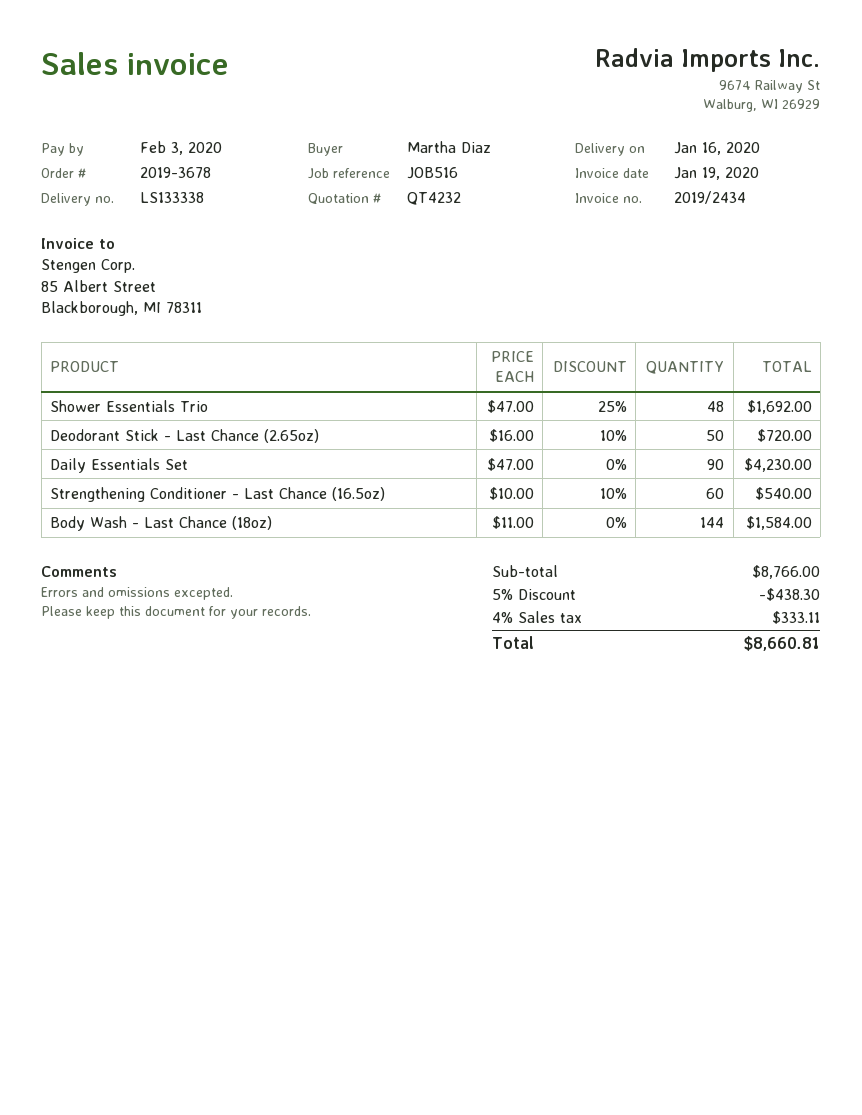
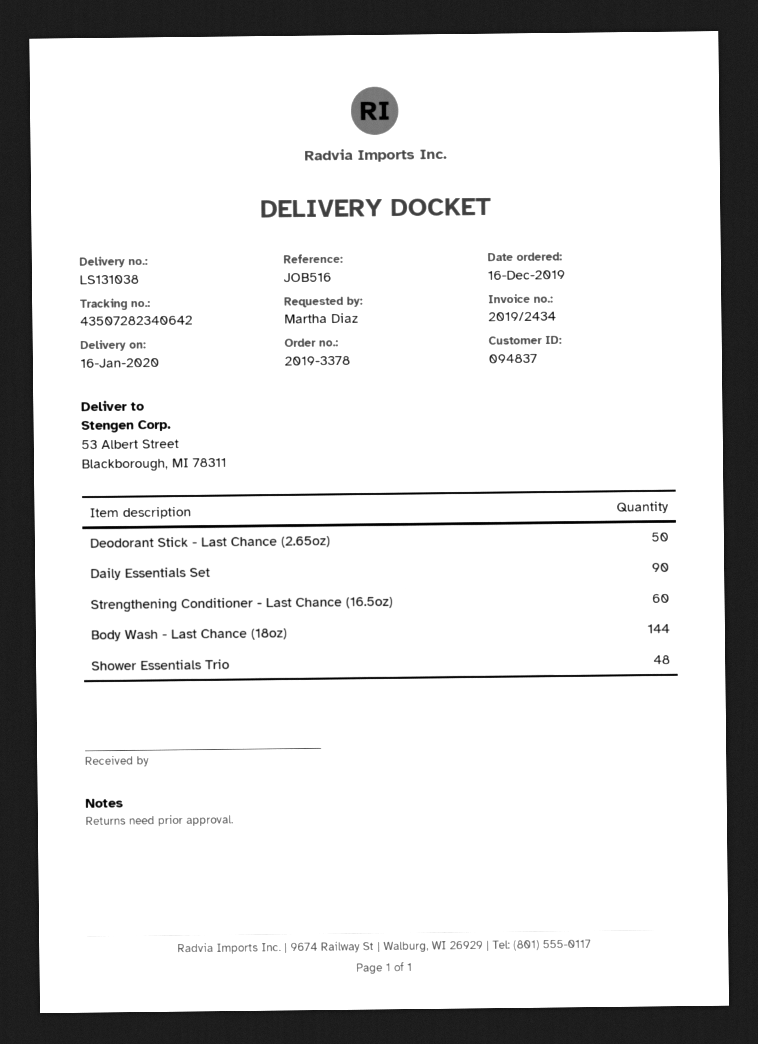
order number: 2019-3678 -> 2019-3378
delivery note number: LS133338 -> LS131038

